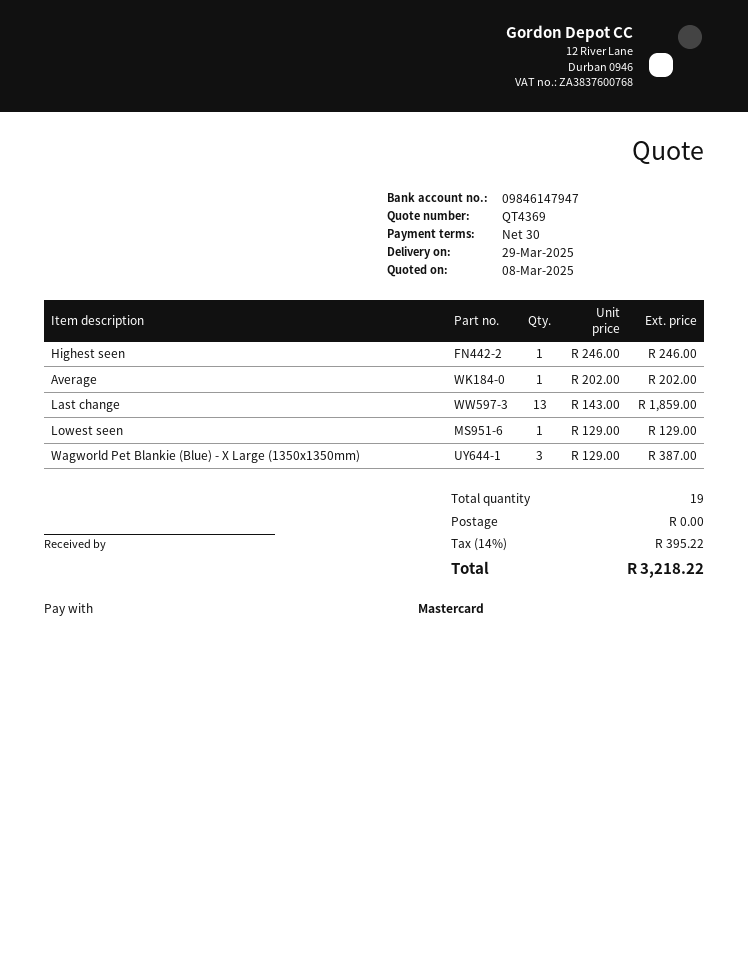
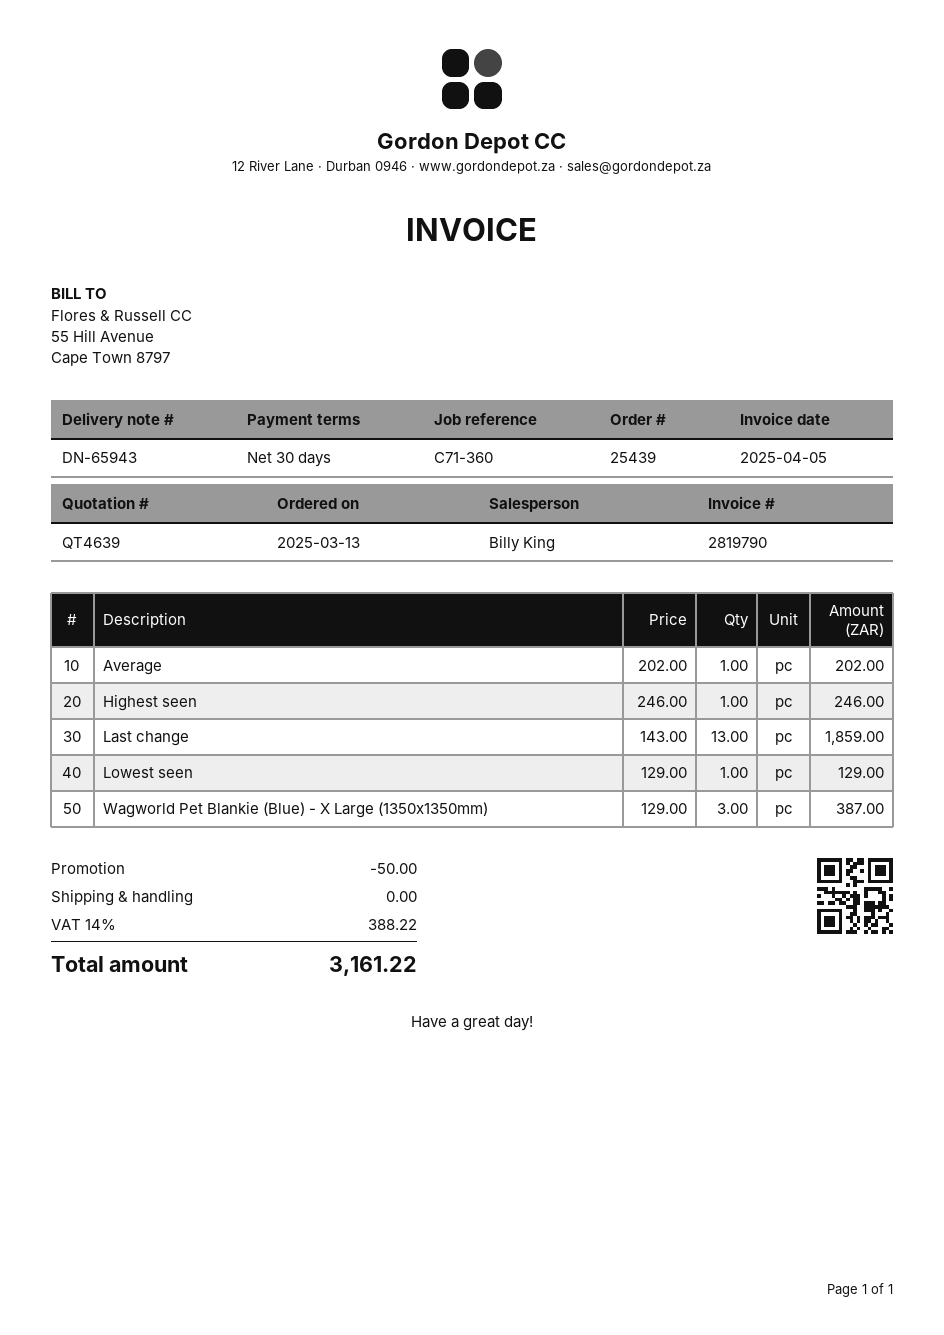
quote number: QT4369 -> QT4639
discount: none -> 50.00
tax: 14% = 395.22 -> 14% = 388.22
total: 3218.22 -> 3161.22

